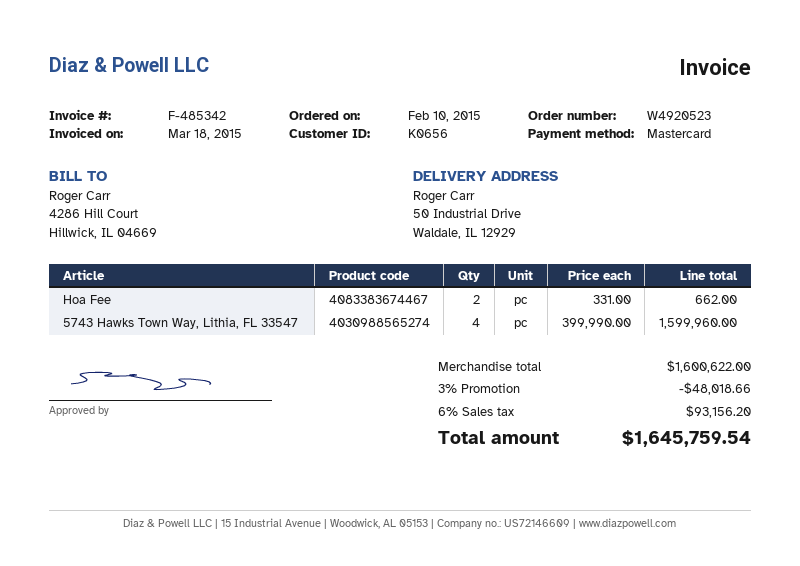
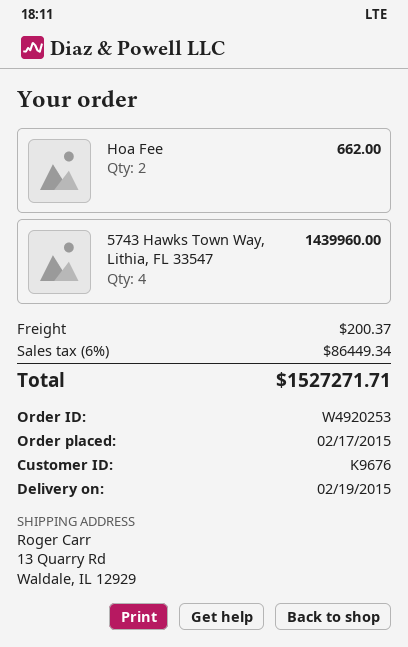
order number: W4920523 -> W4920253
order date: 2015-02-10 -> 2015-02-17
customer number: K0656 -> K9676
ship to: 50 Industrial Drive, Waldale, IL 12929 -> 13 Quarry Rd, Waldale, IL 12929
5743 Hawks Town Way, Lithia, FL 33547: 4 for 1599960.00 -> 4 for 1439960.00
discount: 3% = 48018.66 -> none
shipping: none -> 200.37
tax: 6% = 93156.20 -> 6% = 86449.34
total: 1645759.54 -> 1527271.71

